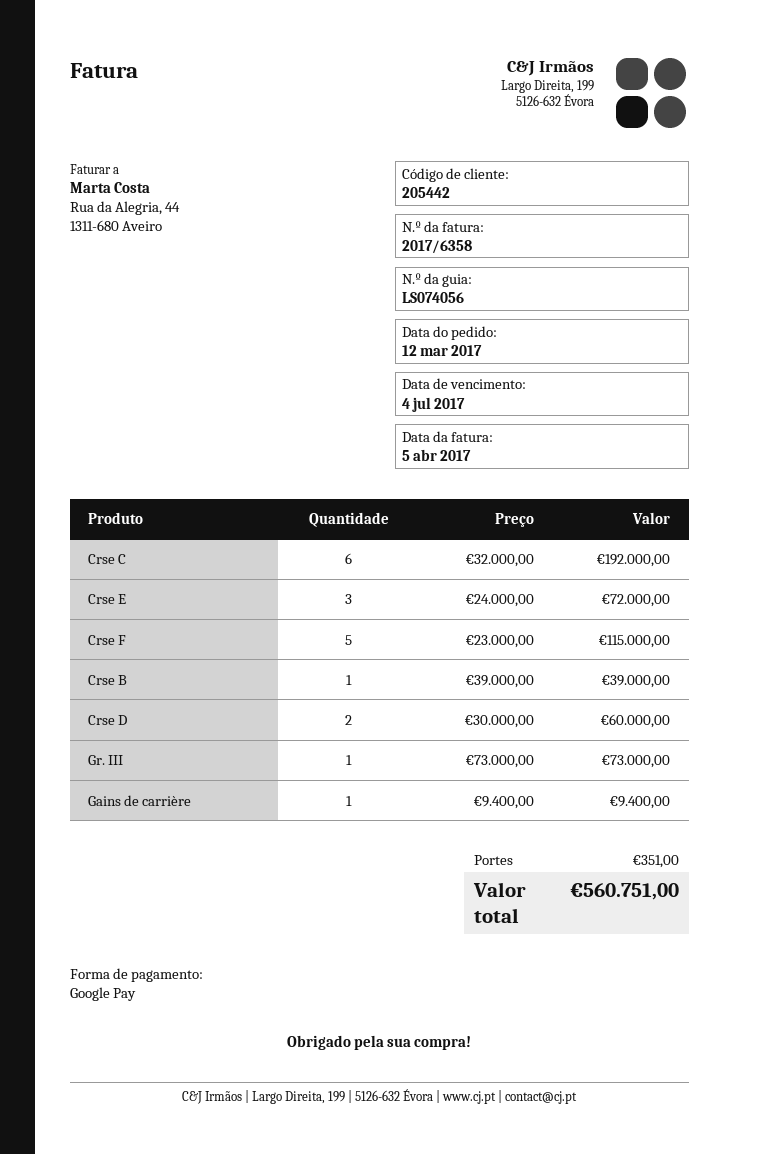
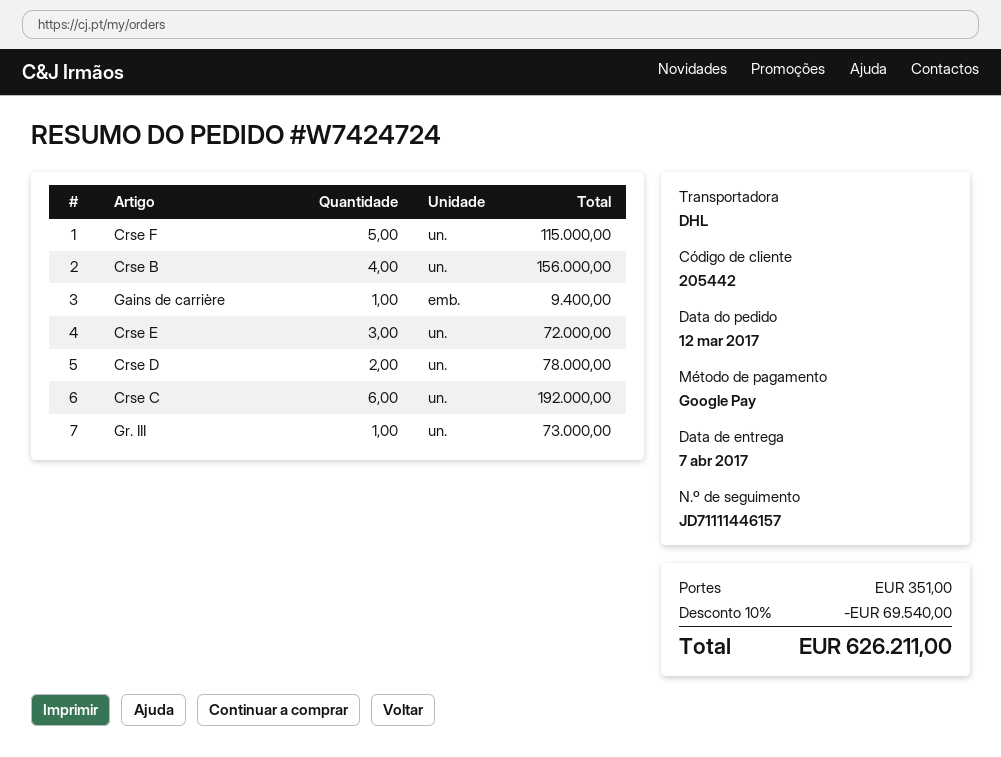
Crse B: 1 for 39000.00 -> 4 for 156000.00
Crse D: 2 for 60000.00 -> 2 for 78000.00
discount: none -> 10% = 69540.00
total: 560751.00 -> 626211.00

